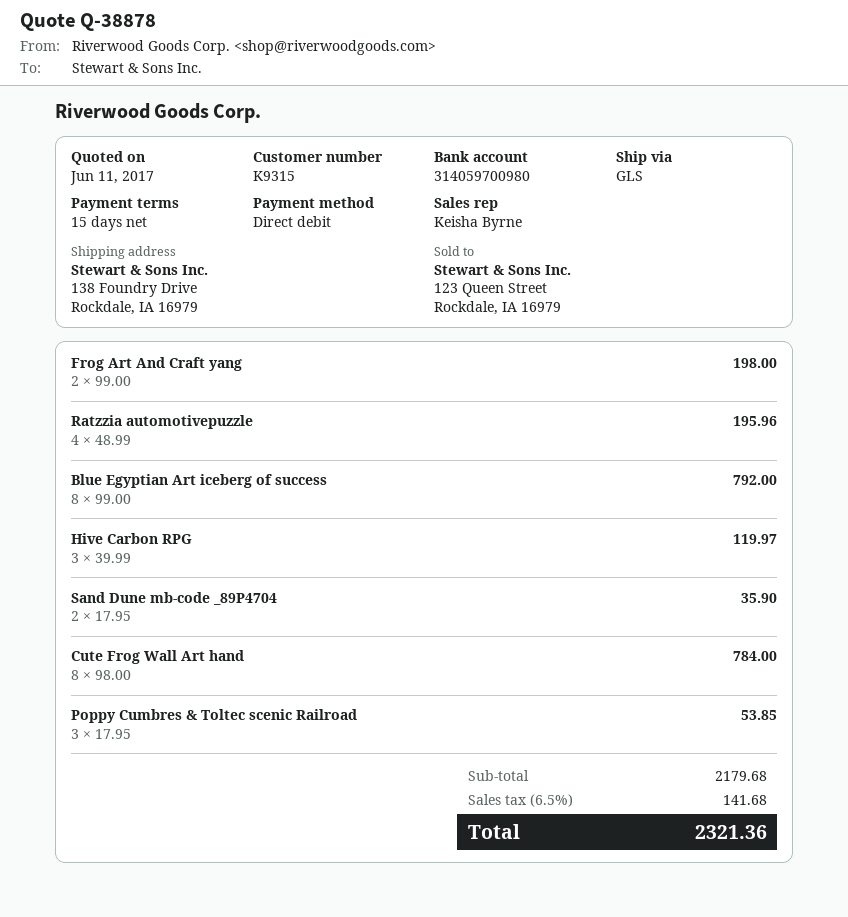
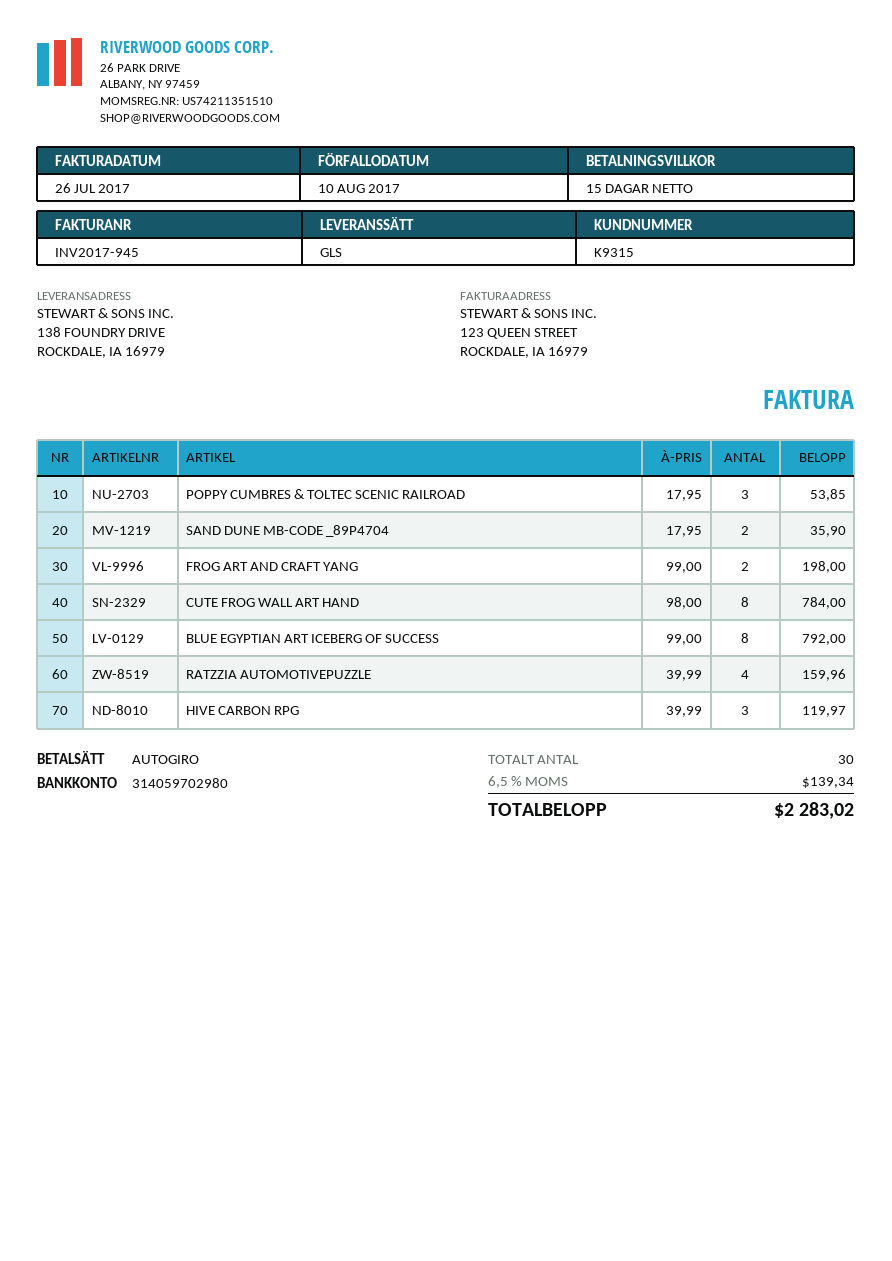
bank account: 314059700980 -> 314059702980
Ratzzia automotivepuzzle: 4 x 48.99 = 195.96 -> 4 x 39.99 = 159.96
tax: 6.5% = 141.68 -> 6.5% = 139.34
total: 2321.36 -> 2283.02

